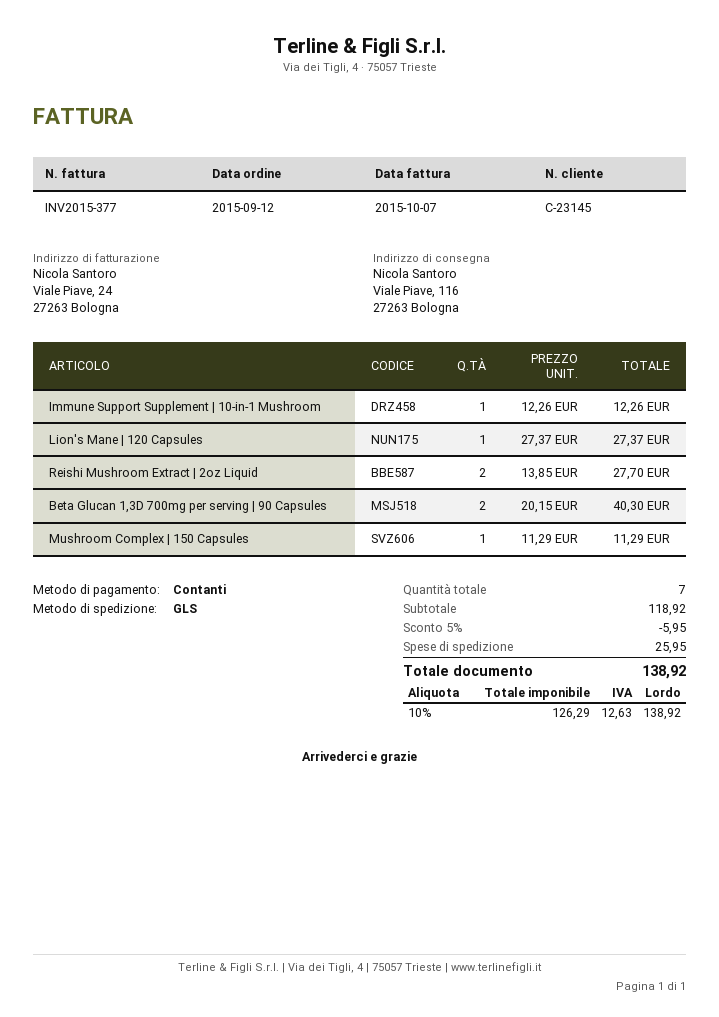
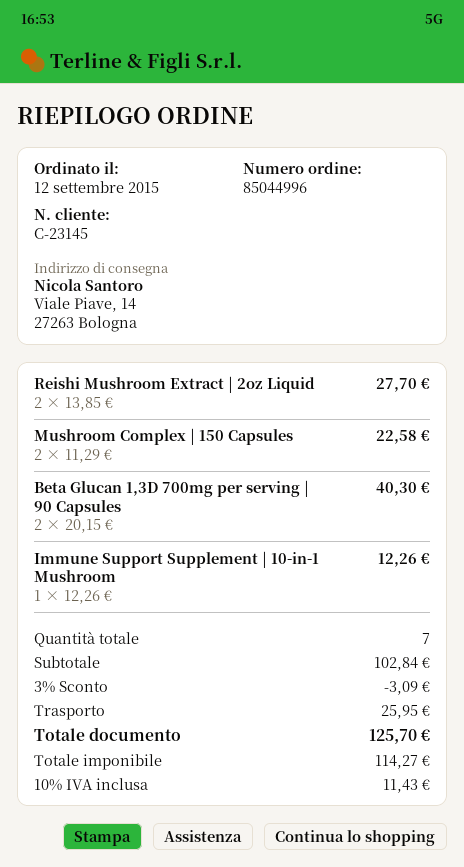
ship to: Viale Piave, 116, 27263 Bologna -> Viale Piave, 14, 27263 Bologna
Lion's Mane | 120 Capsules: 1 x 27.37 = 27.37 -> none
Mushroom Complex | 150 Capsules: 1 x 11.29 = 11.29 -> 2 x 11.29 = 22.58
subtotal: 118.92 -> 102.84
discount: 5% = 5.95 -> 3% = 3.09
net: 126.29 -> 114.27
tax: 10% = 12.63 -> 10% = 11.43
total: 138.92 -> 125.70

